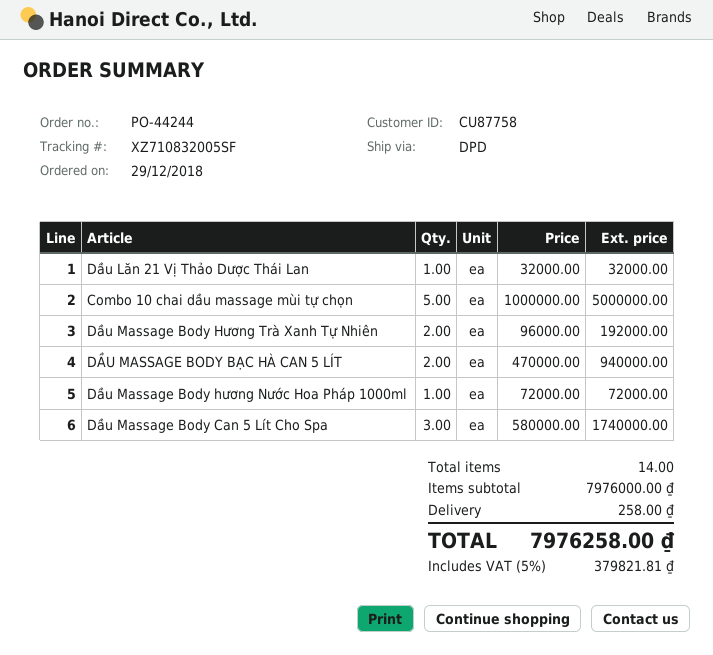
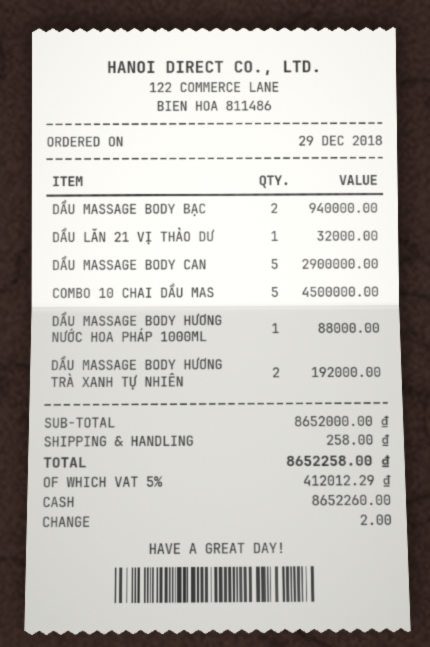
Combo 10 chai dầu massage mùi tự chọn: 5 for 5000000.00 -> 5 for 4500000.00
Dầu Massage Body hương Nước Hoa Pháp 1000ml: 1 for 72000.00 -> 1 for 88000.00
Dầu Massage Body Can 5 Lít Cho Spa: 3 for 1740000.00 -> 5 for 2900000.00
subtotal: 7976000.00 -> 8652000.00
tax: 5% = 379821.81 -> 5% = 412012.29
total: 7976258.00 -> 8652258.00

